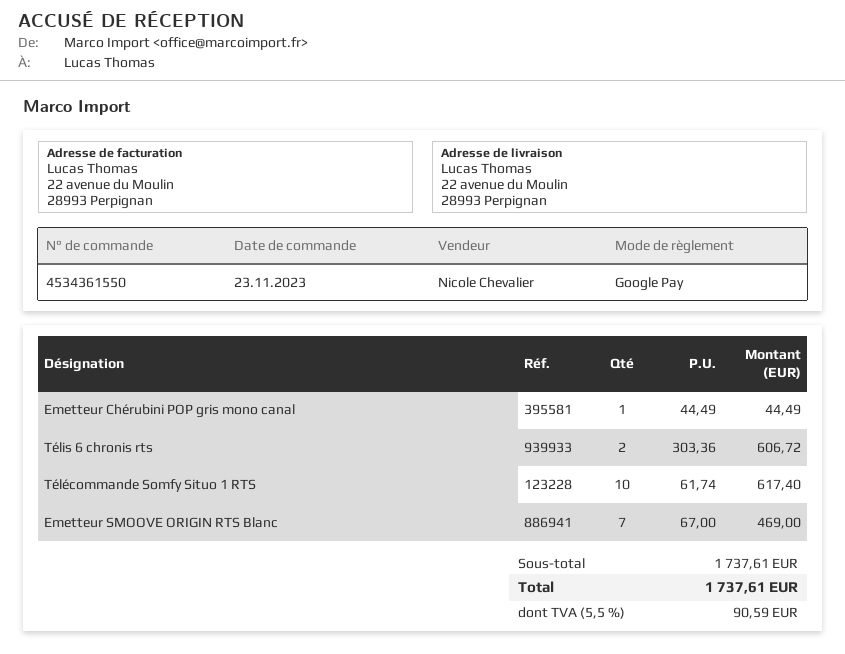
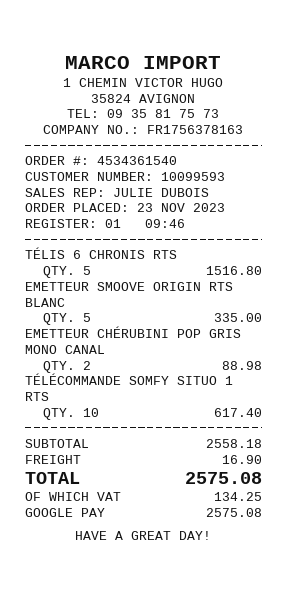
order number: 4534361550 -> 4534361540
sales rep: Nicole Chevalier -> JULIE DUBOIS
Emetteur Chérubini POP gris mono canal: 1 for 44.49 -> 2 for 88.98
Télis 6 chronis rts: 2 for 606.72 -> 5 for 1516.80
Emetteur SMOOVE ORIGIN RTS Blanc: 7 for 469.00 -> 5 for 335.00
subtotal: 1737.61 -> 2558.18
shipping: none -> 16.90
tax: 90.59 -> 134.25
total: 1737.61 -> 2575.08

